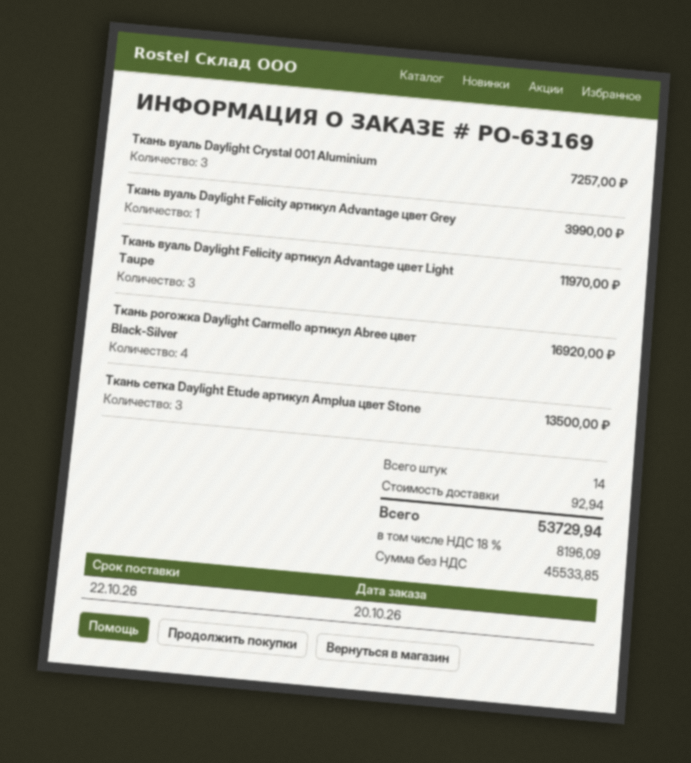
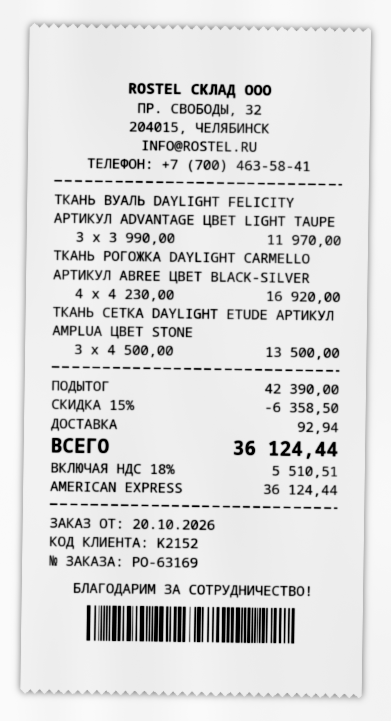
Ткань вуаль Daylight Crystal 001 Aluminium: 3 for 7257.00 -> none
Ткань вуаль Daylight Felicity артикул Advantage цвет Grey: 1 for 3990.00 -> none
discount: none -> 15% = 6358.50
tax: 18% = 8196.09 -> 18% = 5510.51
total: 53729.94 -> 36124.44

